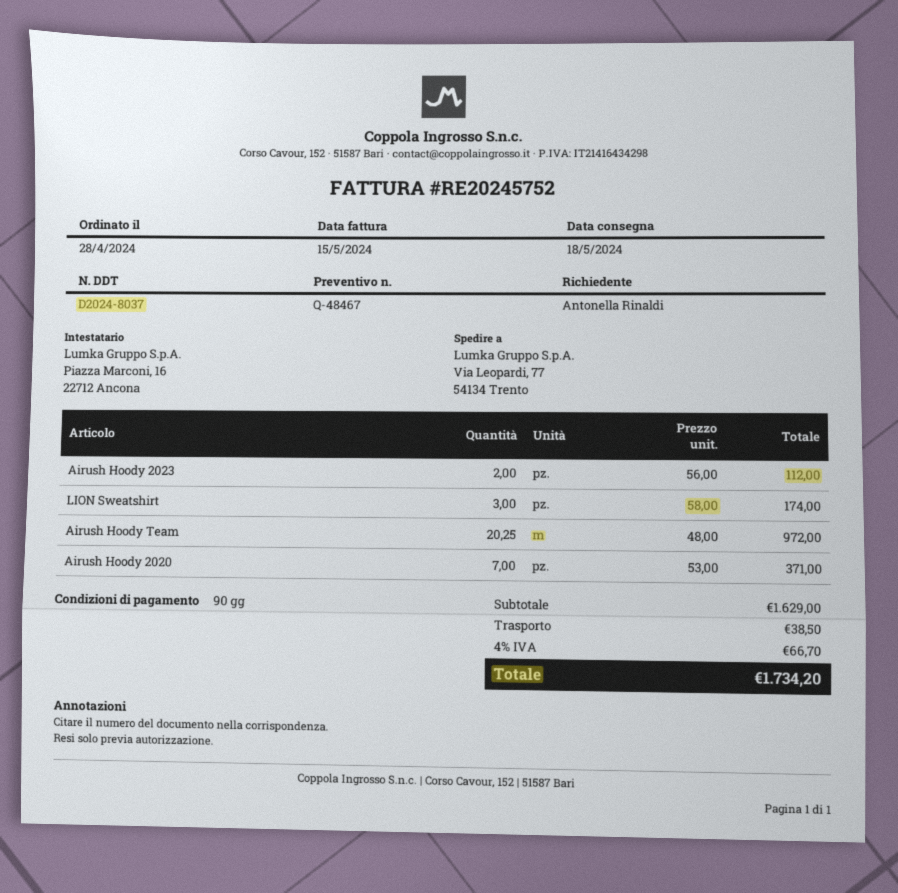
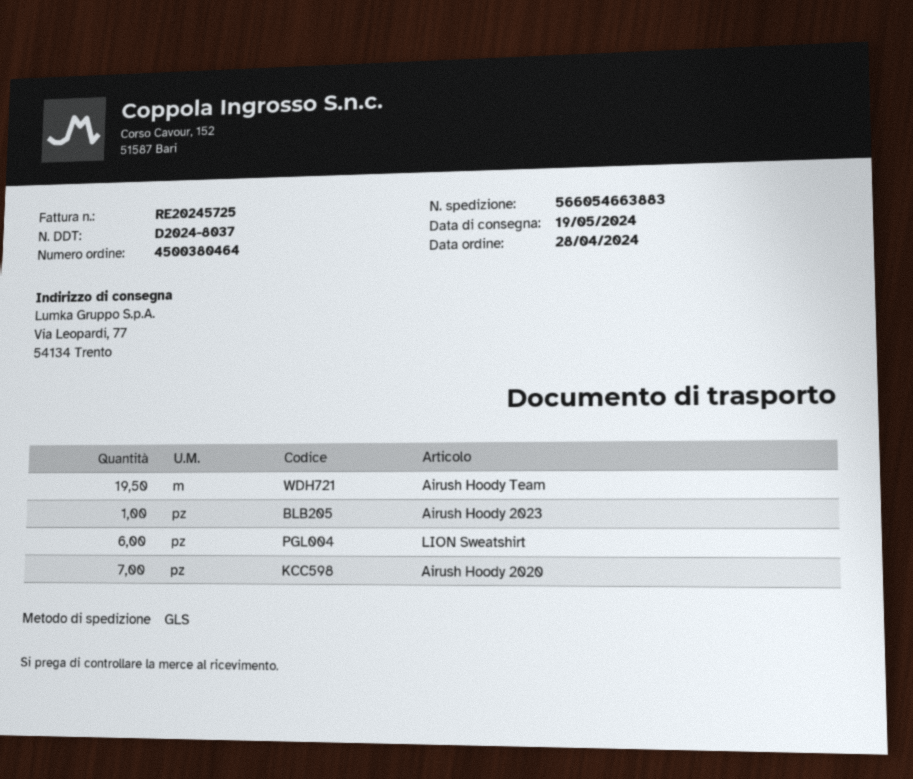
delivery date: 2024-05-18 -> 2024-05-19
invoice number: RE20245752 -> RE20245725
Airush Hoody 2023: 2 -> 1
LION Sweatshirt: 3 -> 6
Airush Hoody Team: 20.25 -> 19.5

